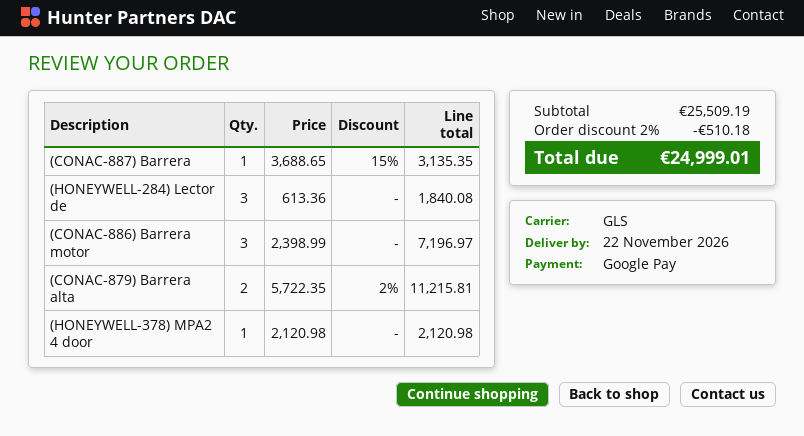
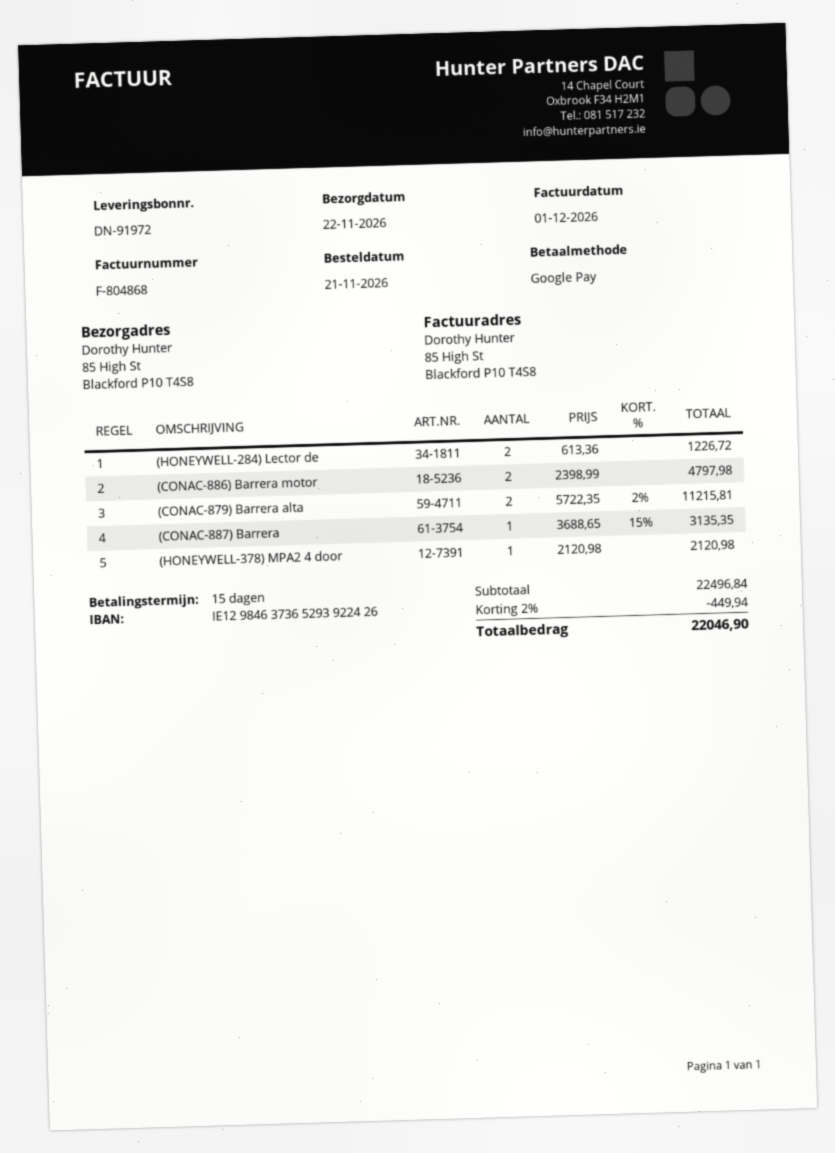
(HONEYWELL-284) Lector de: 3 x 613.36 = 1840.08 -> 2 x 613.36 = 1226.72
(CONAC-886) Barrera motor: 3 x 2398.99 = 7196.97 -> 2 x 2398.99 = 4797.98
subtotal: 25509.19 -> 22496.84
discount: 2% = 510.18 -> 2% = 449.94
total: 24999.01 -> 22046.90

